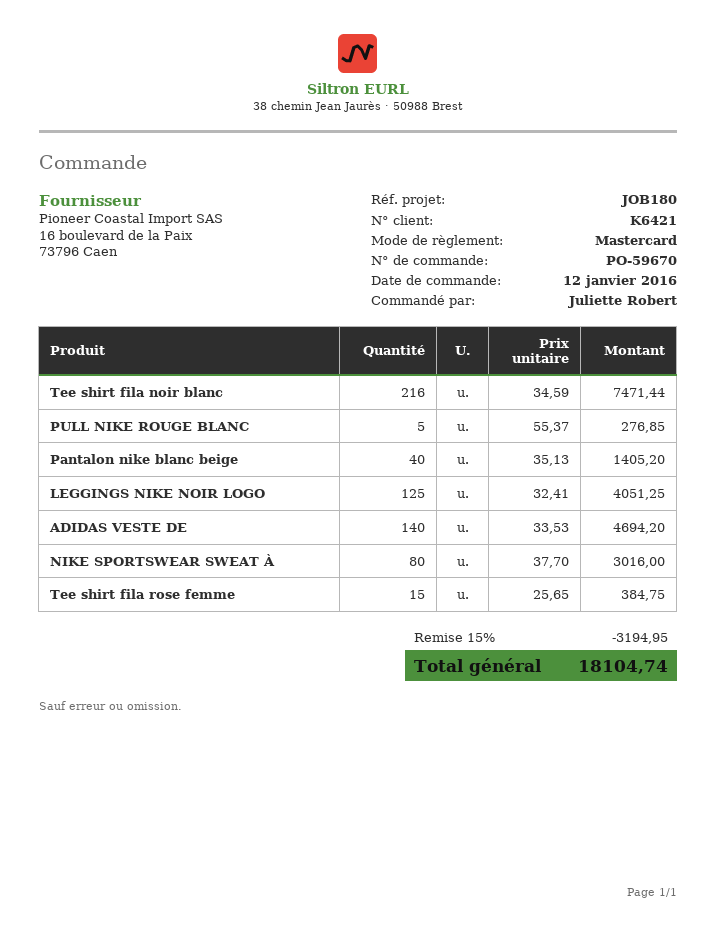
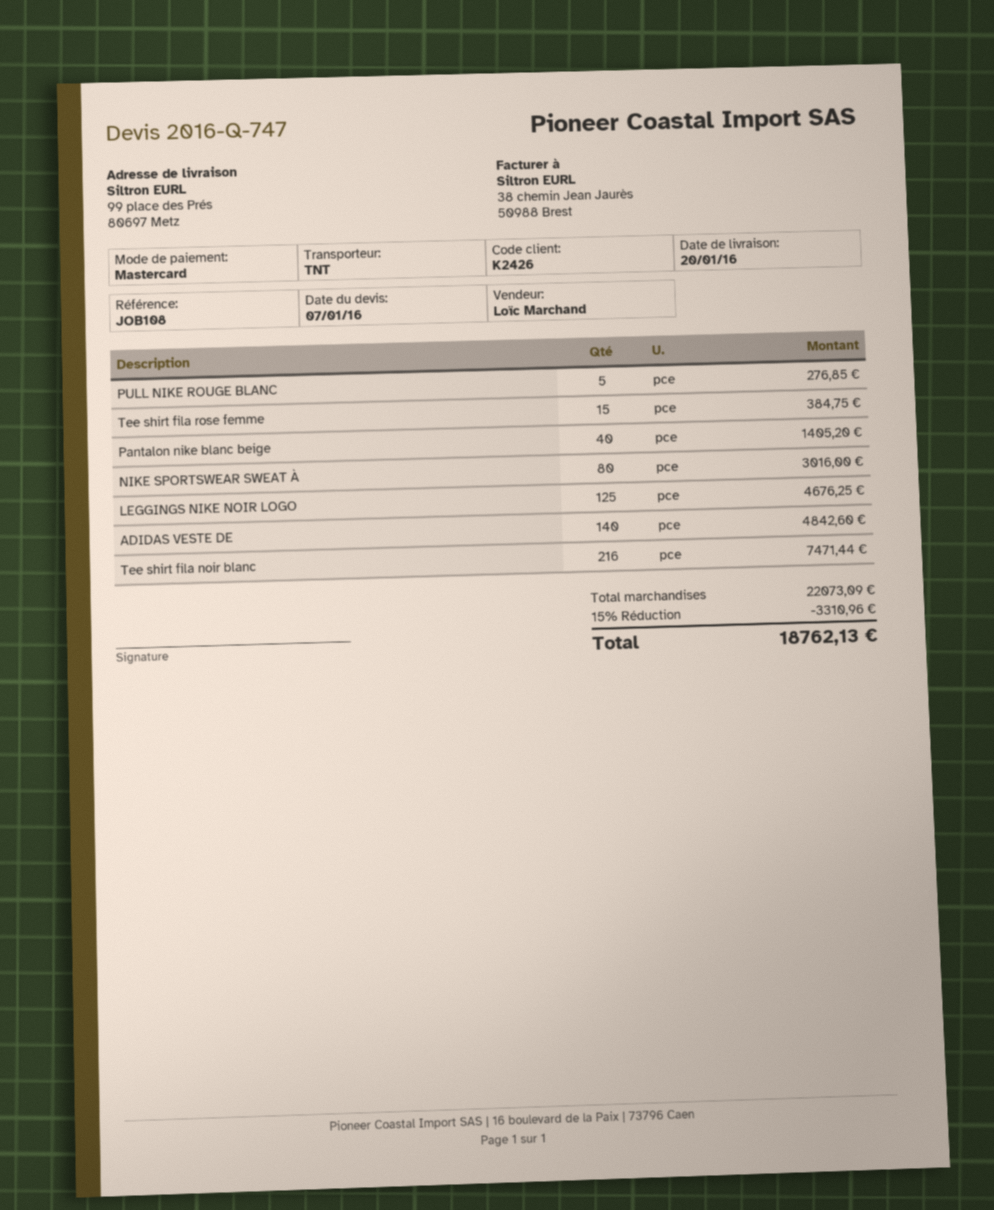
customer number: K6421 -> K2426
reference: JOB180 -> JOB108
LEGGINGS NIKE NOIR LOGO: 125 for 4051.25 -> 125 for 4676.25
ADIDAS VESTE DE: 140 for 4694.20 -> 140 for 4842.60
discount: 15% = 3194.95 -> 15% = 3310.96
total: 18104.74 -> 18762.13

